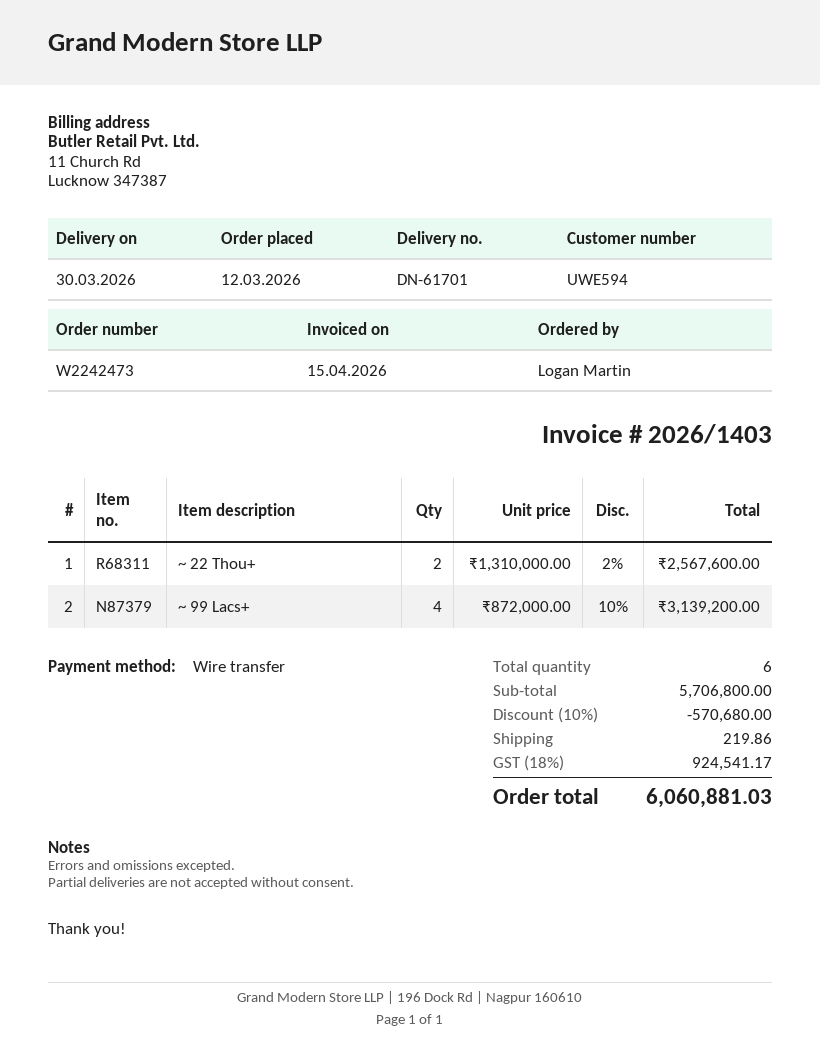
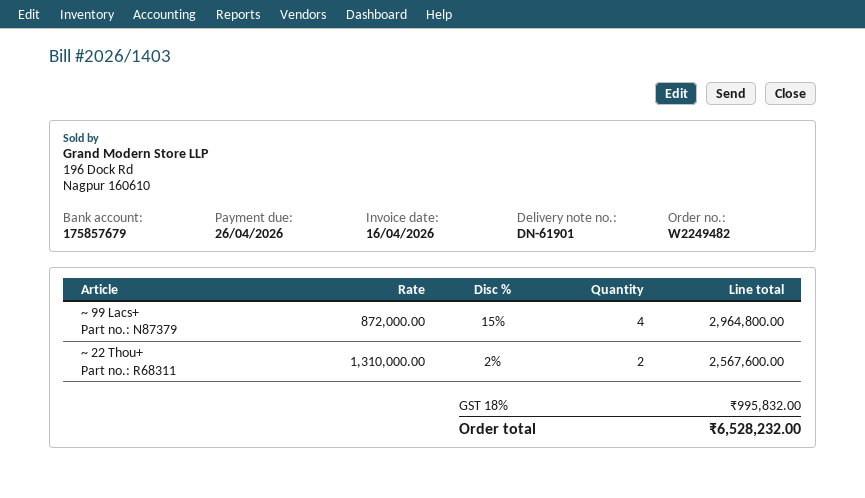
order number: W2242473 -> W2249482
delivery note number: DN-61701 -> DN-61901
invoice date: 2026-04-15 -> 2026-04-16
~ 99 Lacs+: 4 x 872000.00 - 10% = 3139200.00 -> 4 x 872000.00 - 15% = 2964800.00
discount: 10% = 570680.00 -> none
shipping: 219.86 -> none
tax: 18% = 924541.17 -> 18% = 995832.00
total: 6060881.03 -> 6528232.00

